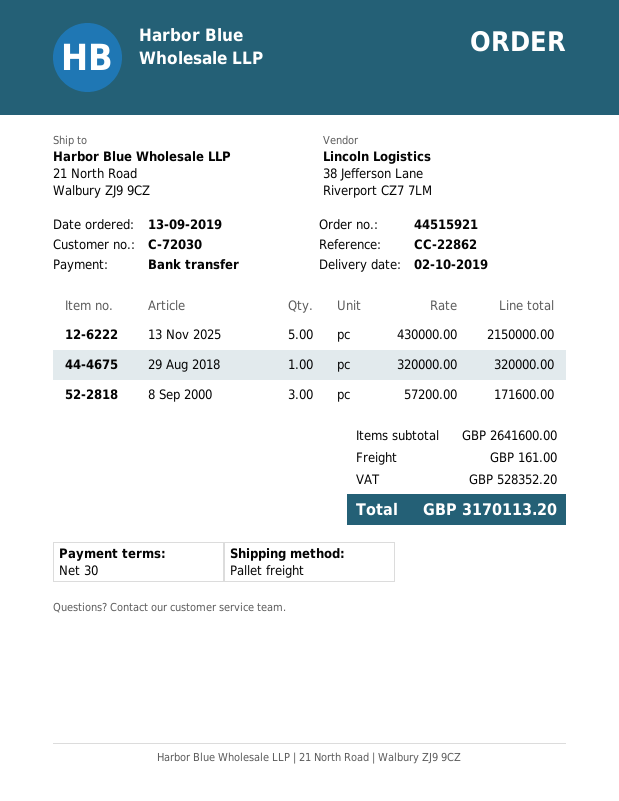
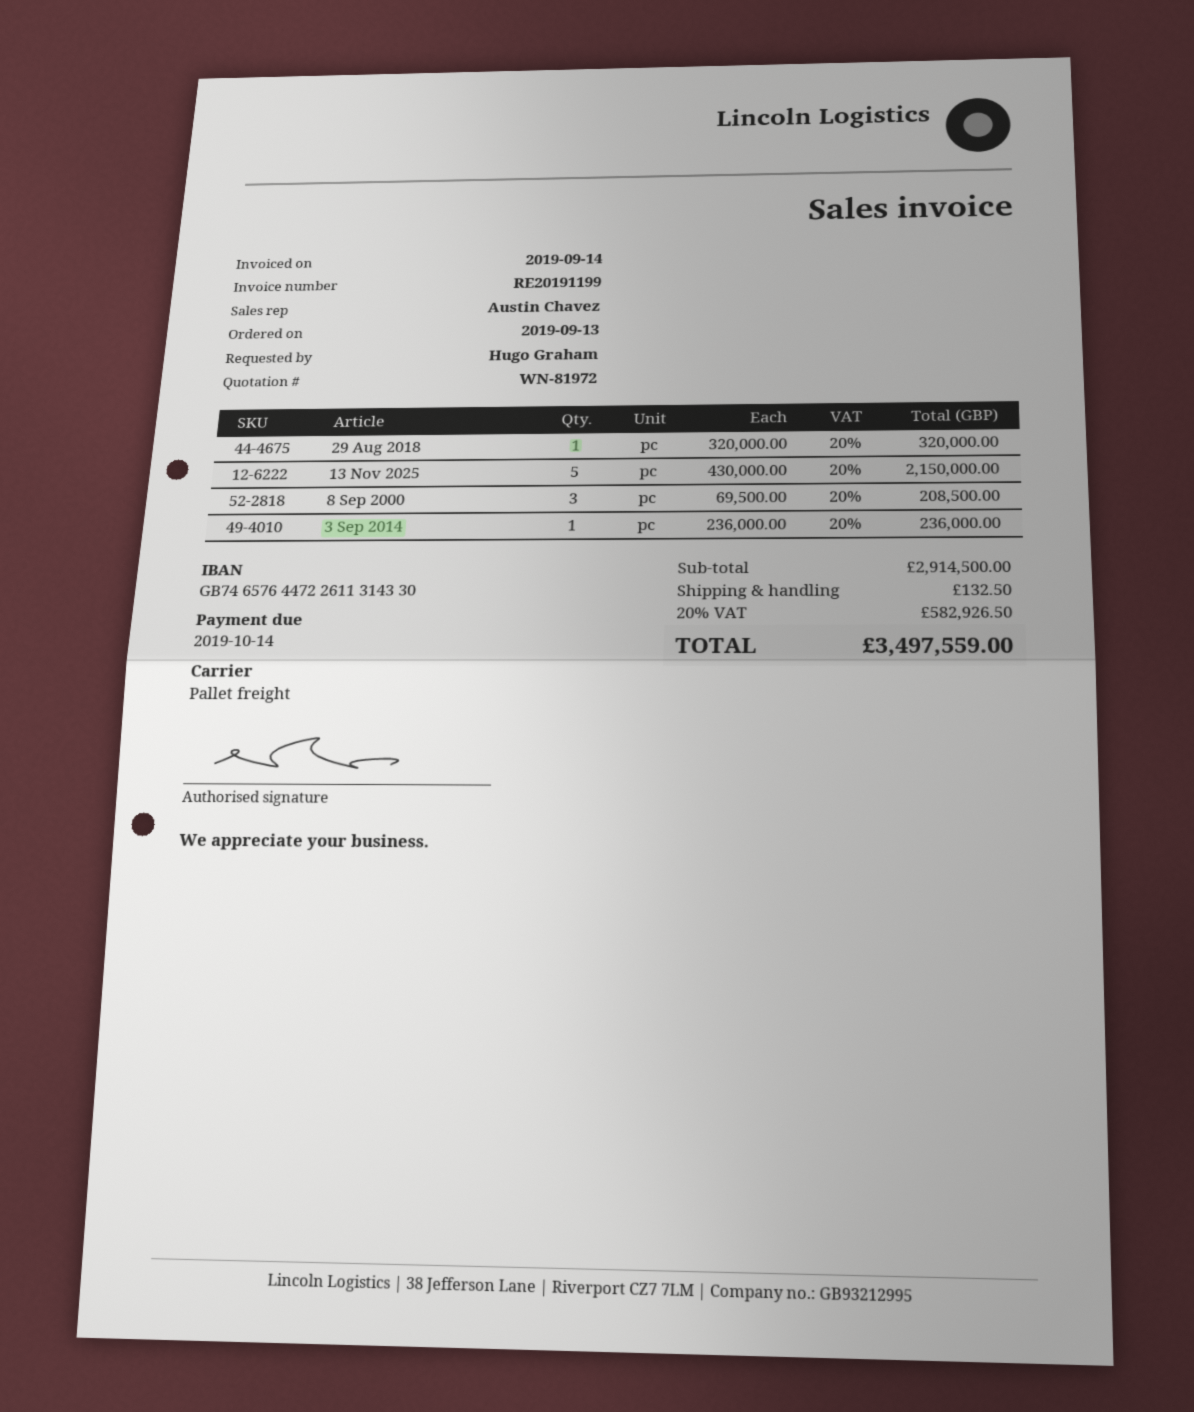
8 Sep 2000: 3 x 57200.00 = 171600.00 -> 3 x 69500.00 = 208500.00
3 Sep 2014: none -> 1 x 236000.00 = 236000.00
subtotal: 2641600.00 -> 2914500.00
shipping: 161.00 -> 132.50
tax: 528352.20 -> 582926.50
total: 3170113.20 -> 3497559.00

